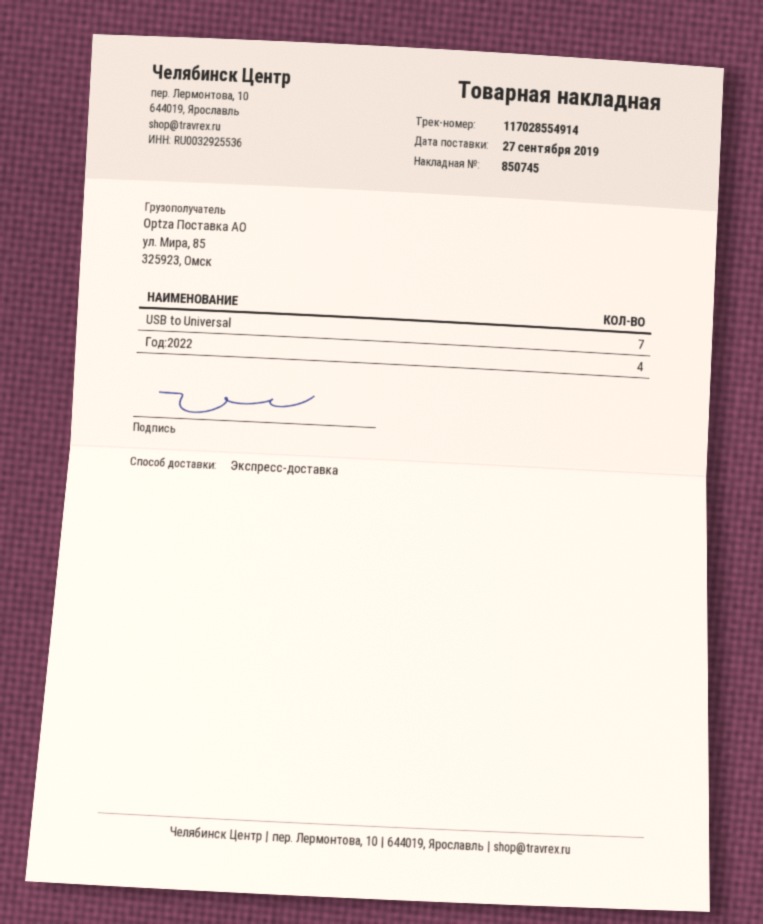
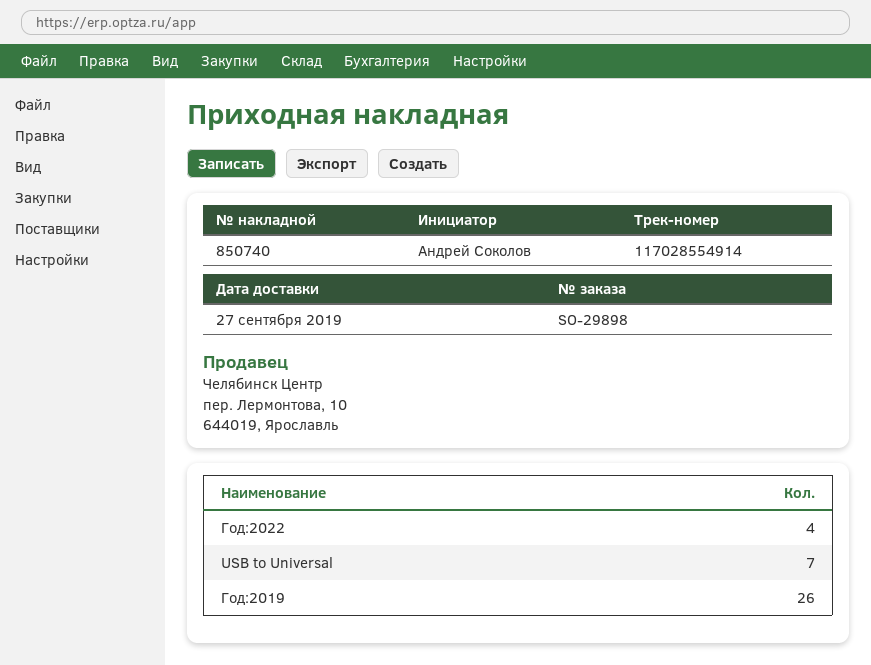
delivery note number: 850745 -> 850740
Год:2019: none -> 26

